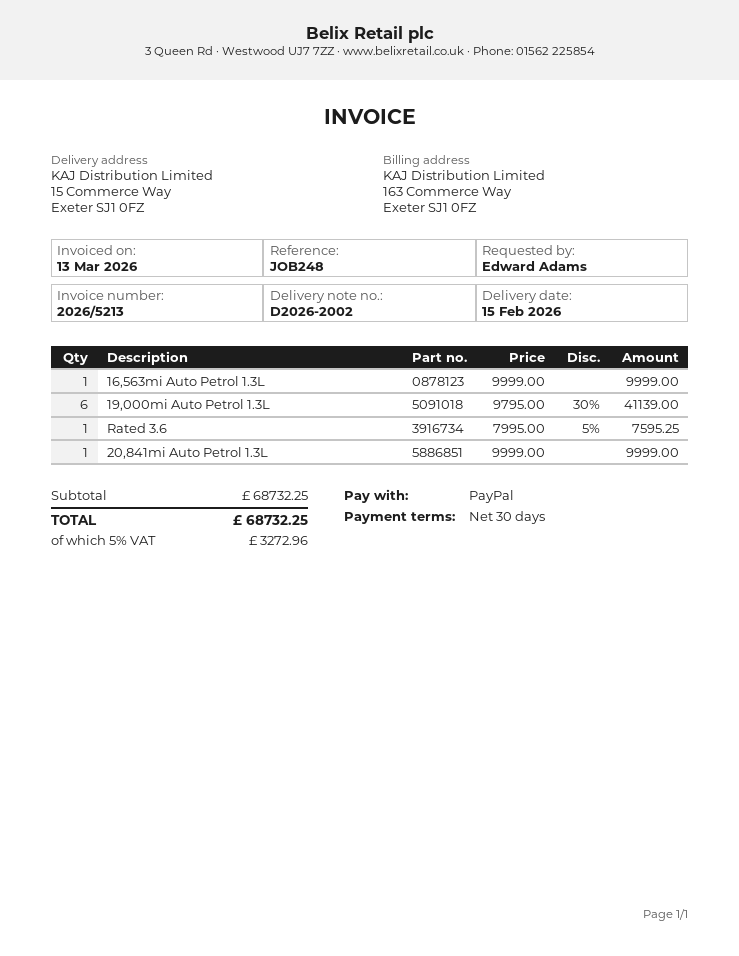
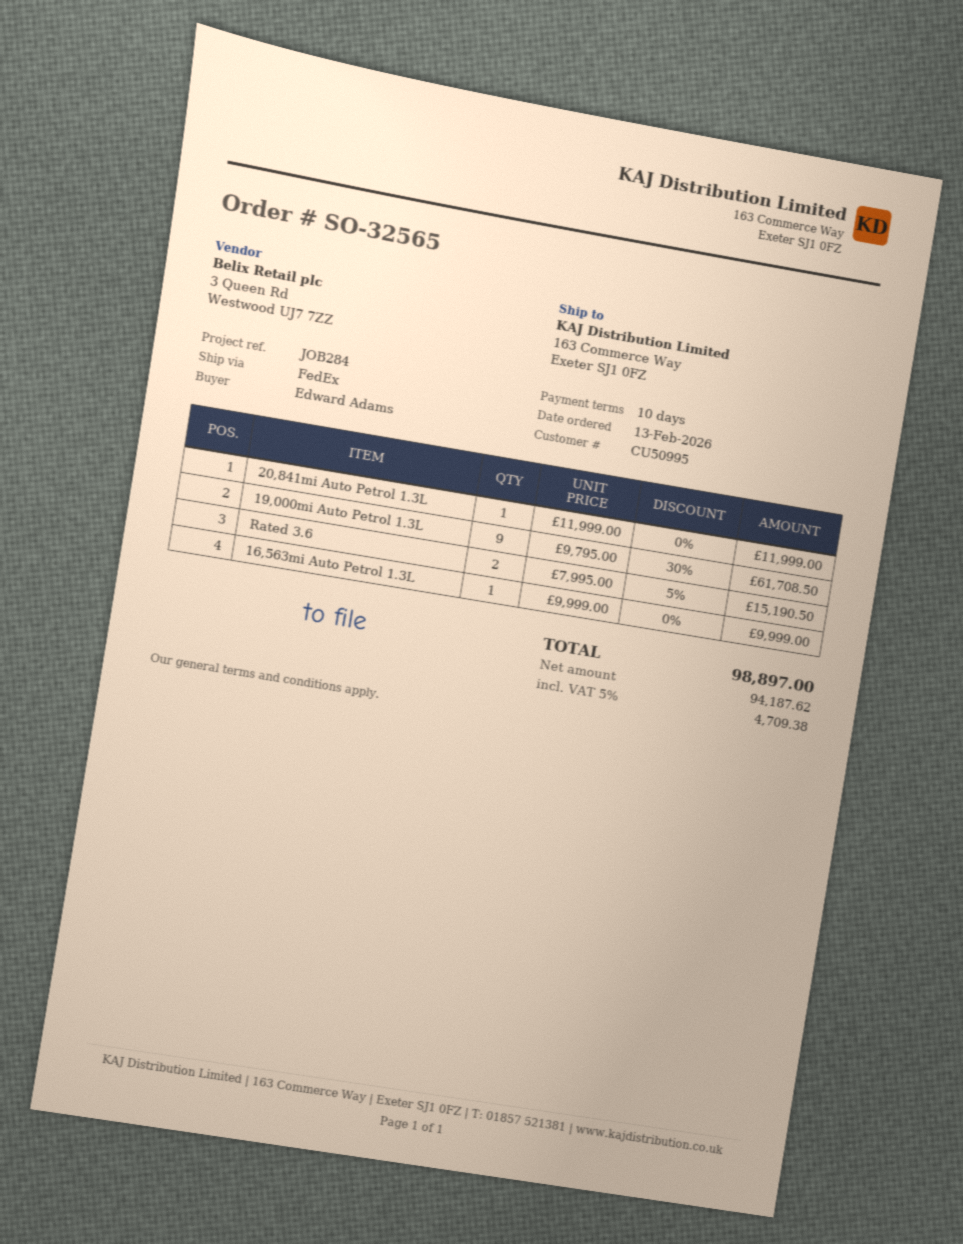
payment terms: 30 days -> 10 days
reference: JOB248 -> JOB284
ship to: 15 Commerce Way, Exeter SJ1 0FZ -> 163 Commerce Way, Exeter SJ1 0FZ
19,000mi Auto Petrol 1.3L: 6 x 9795.00 - 30% = 41139.00 -> 9 x 9795.00 - 30% = 61708.50
Rated 3.6: 1 x 7995.00 - 5% = 7595.25 -> 2 x 7995.00 - 5% = 15190.50
20,841mi Auto Petrol 1.3L: 1 x 9999.00 = 9999.00 -> 1 x 11999.00 = 11999.00
tax: 5% = 3272.96 -> 5% = 4709.38
total: 68732.25 -> 98897.00

